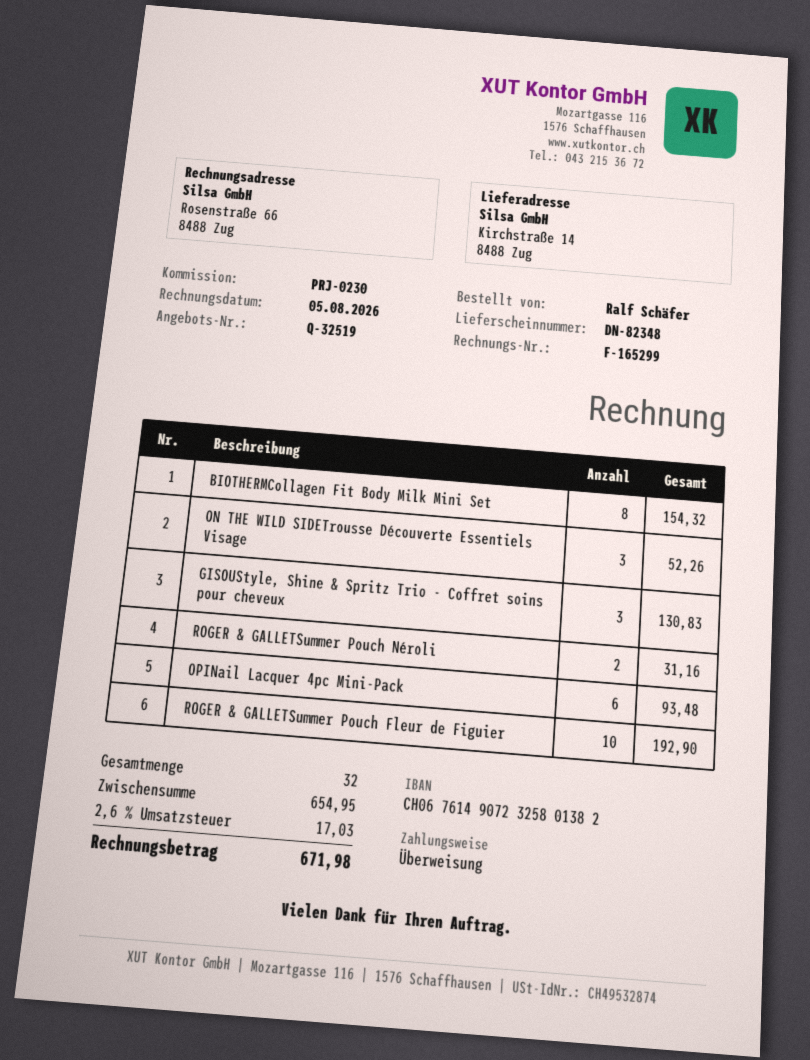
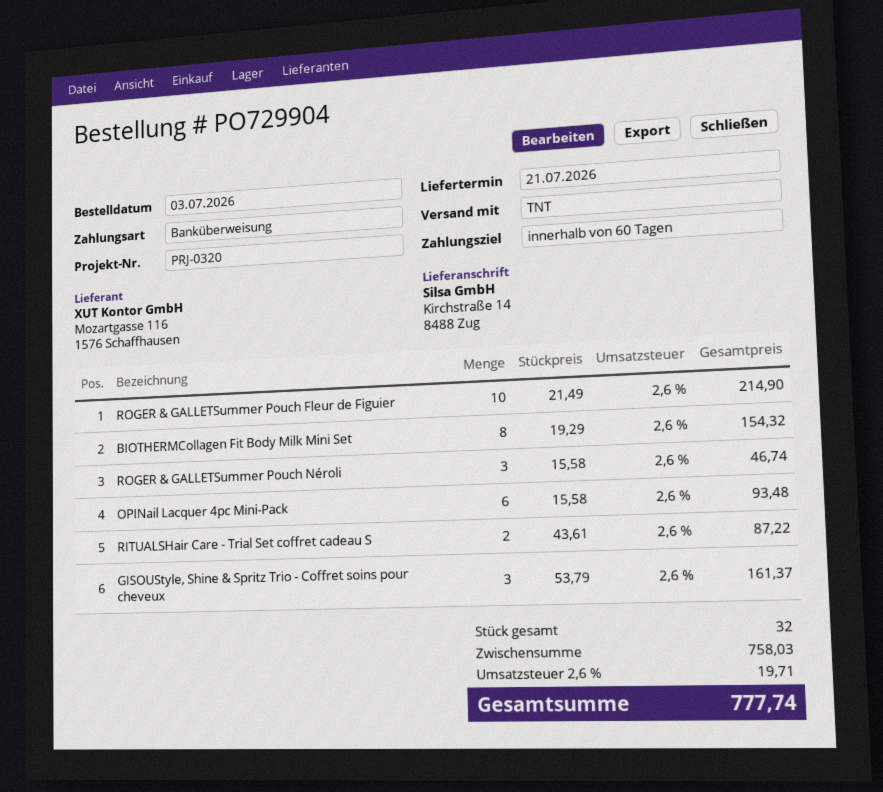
reference: PRJ-0230 -> PRJ-0320
ON THE WILD SIDETrousse Découverte Essentiels Visage: 3 for 52.26 -> none
GISOUStyle, Shine & Spritz Trio - Coffret soins pour cheveux: 3 for 130.83 -> 3 for 161.37
ROGER & GALLETSummer Pouch Néroli: 2 for 31.16 -> 3 for 46.74
ROGER & GALLETSummer Pouch Fleur de Figuier: 10 for 192.90 -> 10 for 214.90
RITUALSHair Care - Trial Set coffret cadeau S: none -> 2 for 87.22
subtotal: 654.95 -> 758.03
tax: 2.6% = 17.03 -> 2.6% = 19.71
total: 671.98 -> 777.74

